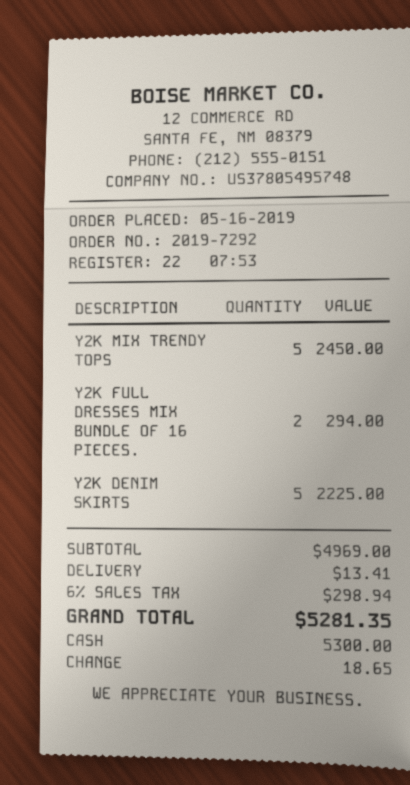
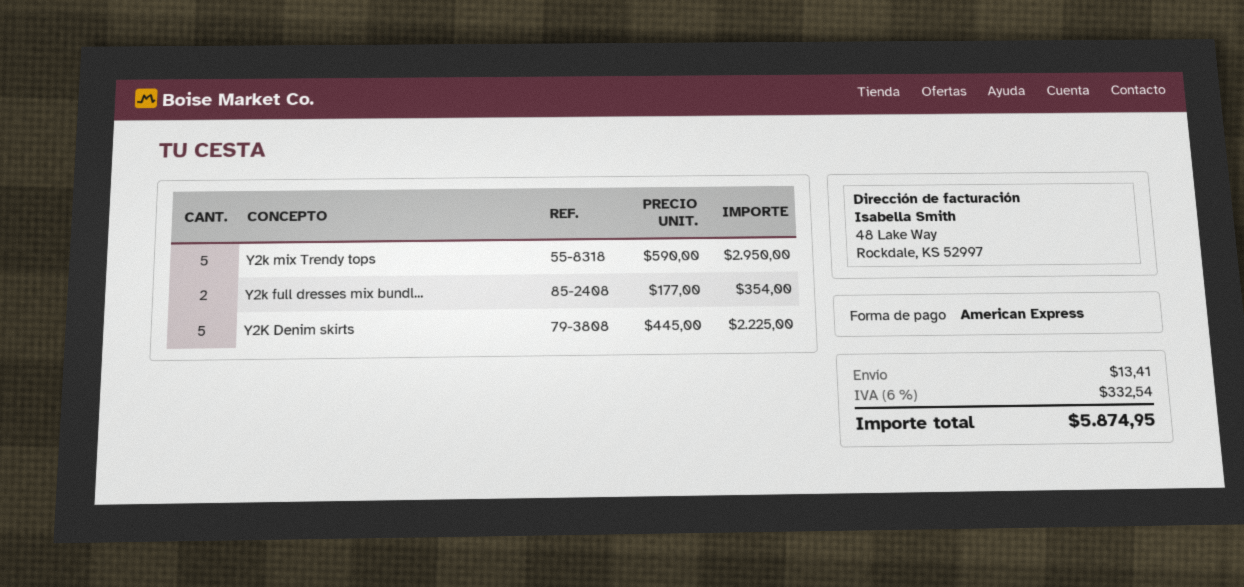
payment method: cash -> American Express
Y2K MIX TRENDY TOPS: 5 for 2450.00 -> 5 for 2950.00
Y2K FULL DRESSES MIX BUNDLE OF 16 PIECES.: 2 for 294.00 -> 2 for 354.00
tax: 6% = 298.94 -> 6% = 332.54
total: 5281.35 -> 5874.95

